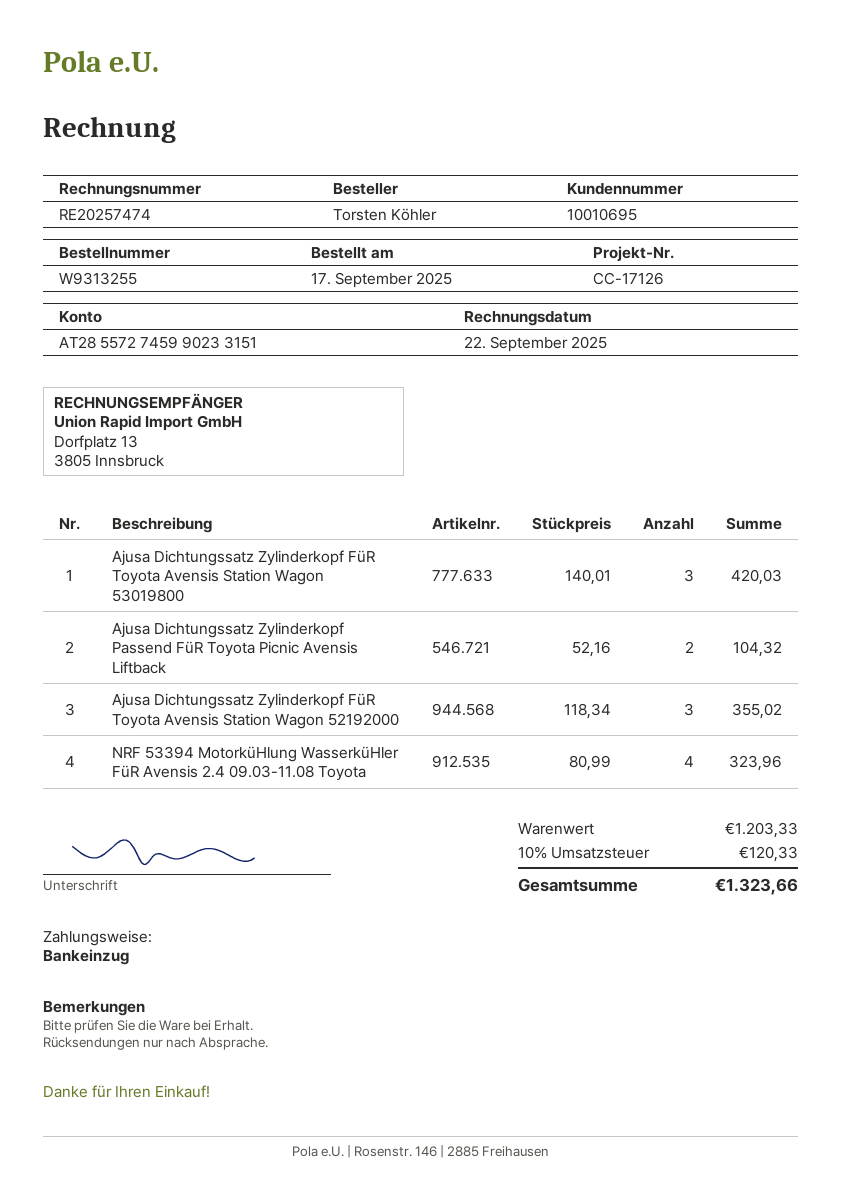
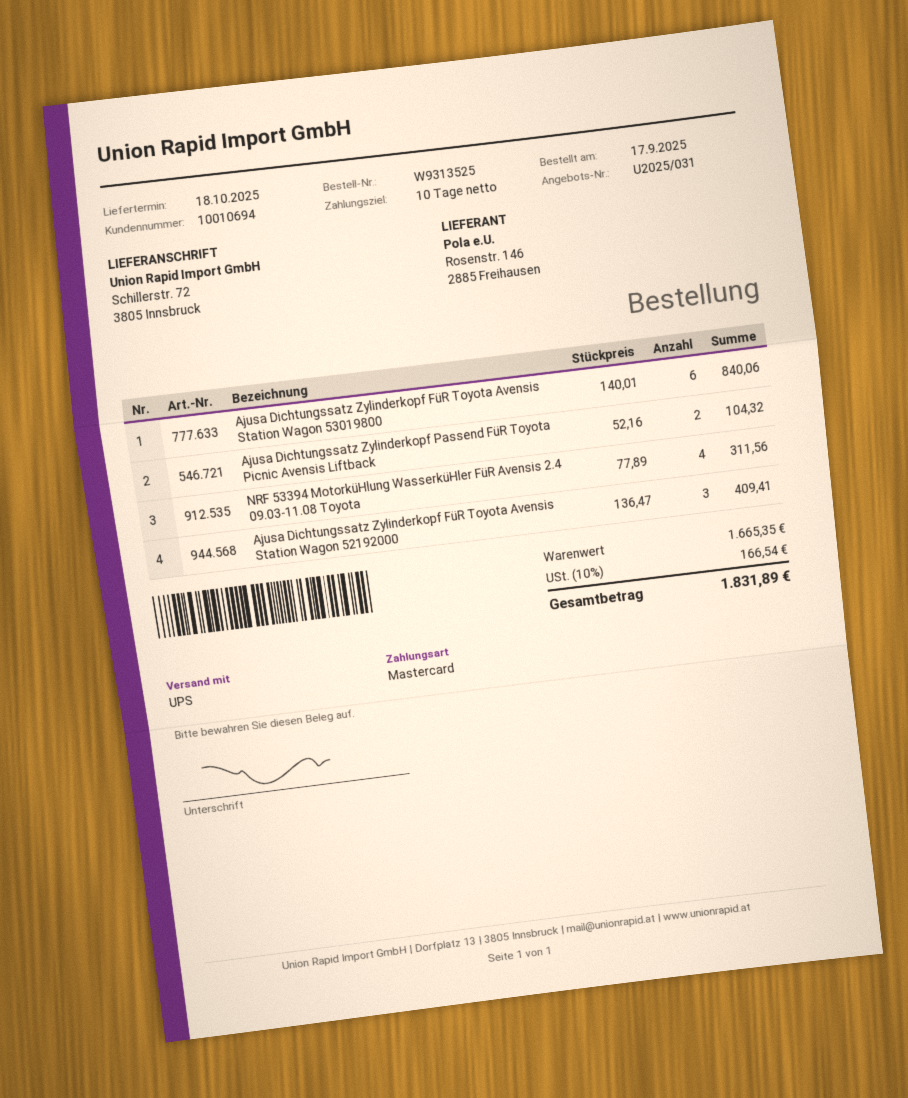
order number: W9313255 -> W9313525
customer number: 10010695 -> 10010694
payment method: direct debit -> Mastercard
Ajusa Dichtungssatz Zylinderkopf FüR Toyota Avensis Station Wagon 53019800: 3 x 140.01 = 420.03 -> 6 x 140.01 = 840.06
Ajusa Dichtungssatz Zylinderkopf FüR Toyota Avensis Station Wagon 52192000: 3 x 118.34 = 355.02 -> 3 x 136.47 = 409.41
NRF 53394 MotorküHlung WasserküHler FüR Avensis 2.4 09.03-11.08 Toyota: 4 x 80.99 = 323.96 -> 4 x 77.89 = 311.56
subtotal: 1203.33 -> 1665.35
tax: 10% = 120.33 -> 10% = 166.54
total: 1323.66 -> 1831.89

